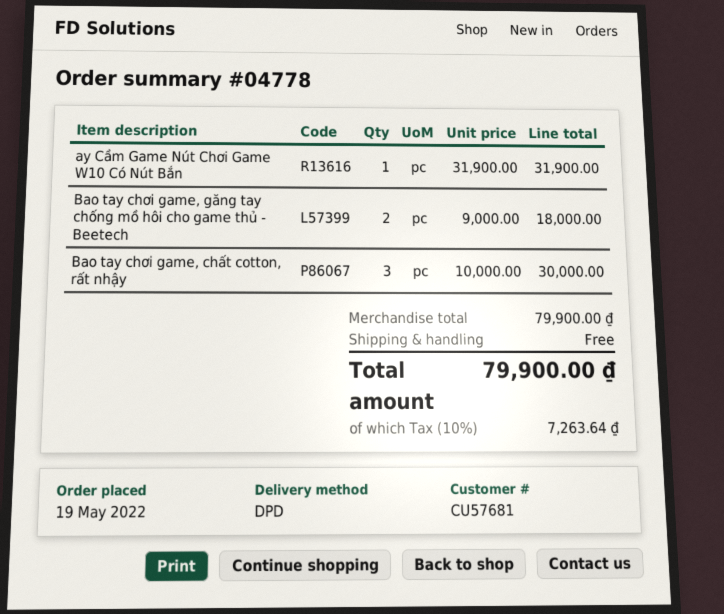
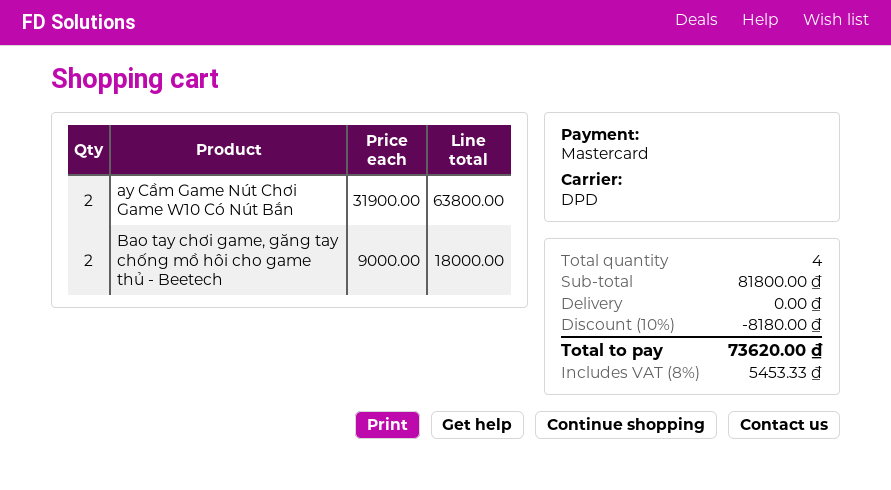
ay Cầm Game Nút Chơi Game W10 Có Nút Bắn: 1 x 31900.00 = 31900.00 -> 2 x 31900.00 = 63800.00
Bao tay chơi game, chất cotton, rất nhậy: 3 x 10000.00 = 30000.00 -> none
subtotal: 79900.00 -> 81800.00
discount: none -> 10% = 8180.00
tax: 10% = 7263.64 -> 8% = 5453.33
total: 79900.00 -> 73620.00

